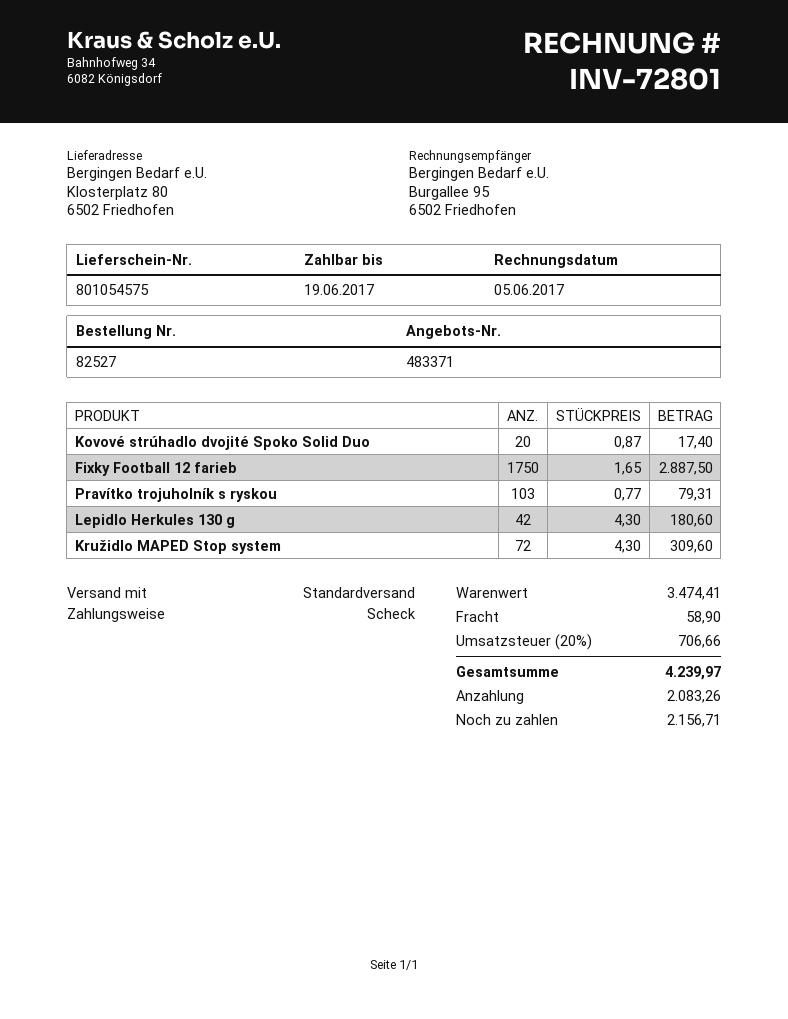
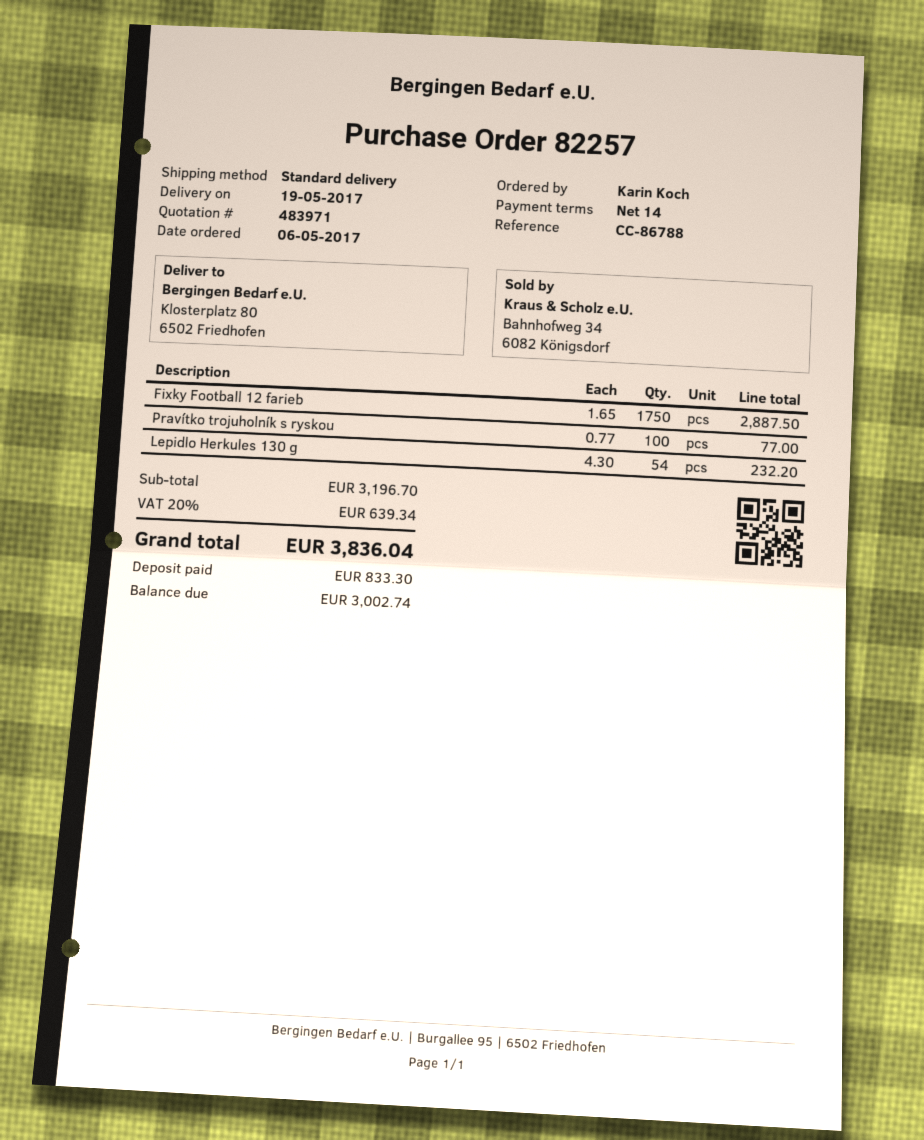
quote number: 483371 -> 483971
order number: 82527 -> 82257
Kovové strúhadlo dvojité Spoko Solid Duo: 20 x 0.87 = 17.40 -> none
Pravítko trojuholník s ryskou: 103 x 0.77 = 79.31 -> 100 x 0.77 = 77.00
Lepidlo Herkules 130 g: 42 x 4.30 = 180.60 -> 54 x 4.30 = 232.20
Kružidlo MAPED Stop system: 72 x 4.30 = 309.60 -> none
subtotal: 3474.41 -> 3196.70
shipping: 58.90 -> none
tax: 20% = 706.66 -> 20% = 639.34
total: 4239.97 -> 3836.04
deposit: 2083.26 -> 833.30
balance: 2156.71 -> 3002.74

